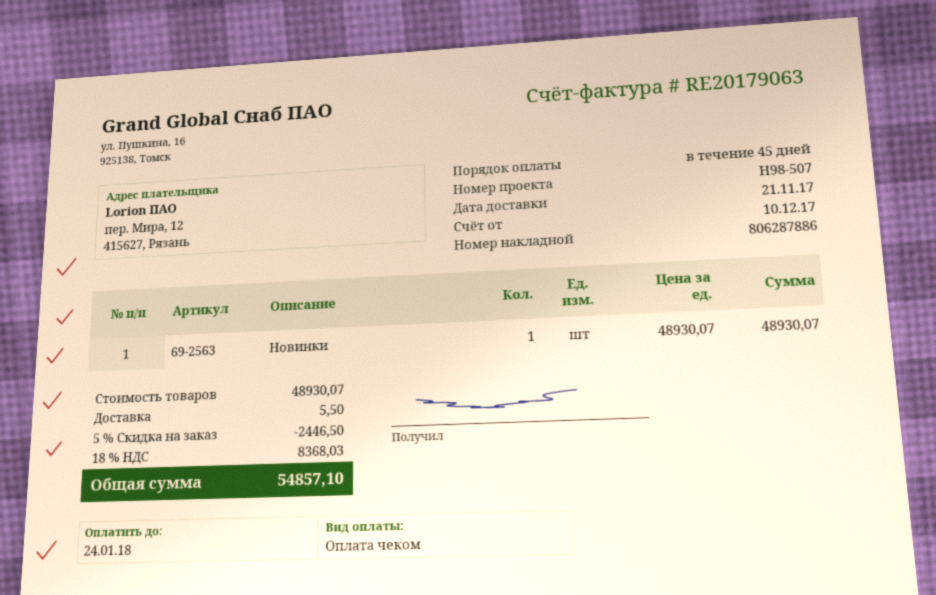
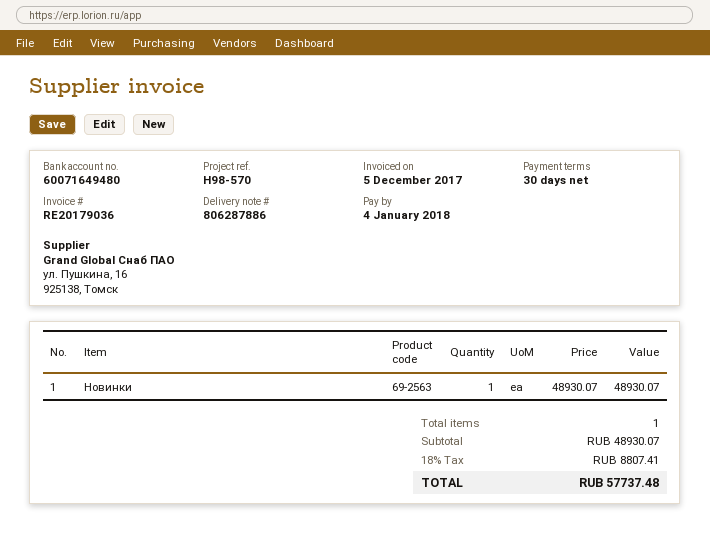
invoice number: RE20179063 -> RE20179036
invoice date: 2017-12-10 -> 2017-12-05
payment terms: 45 days -> 30 days
due date: 2018-01-24 -> 2018-01-04
reference: H98-507 -> H98-570
discount: 5% = 2446.50 -> none
shipping: 5.50 -> none
tax: 18% = 8368.03 -> 18% = 8807.41
total: 54857.10 -> 57737.48

